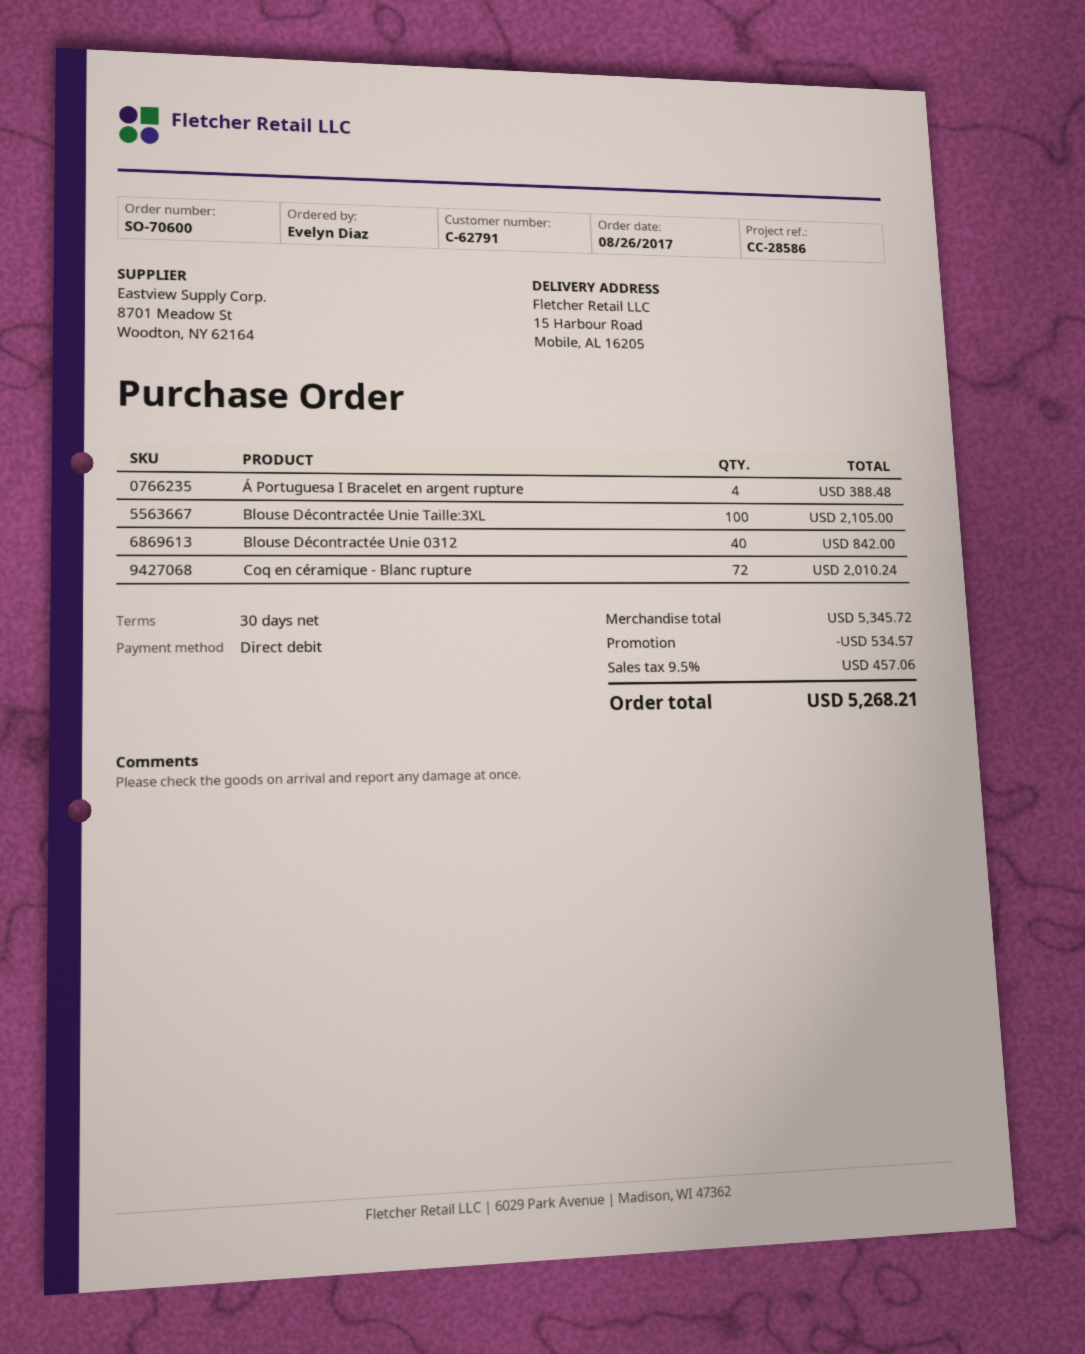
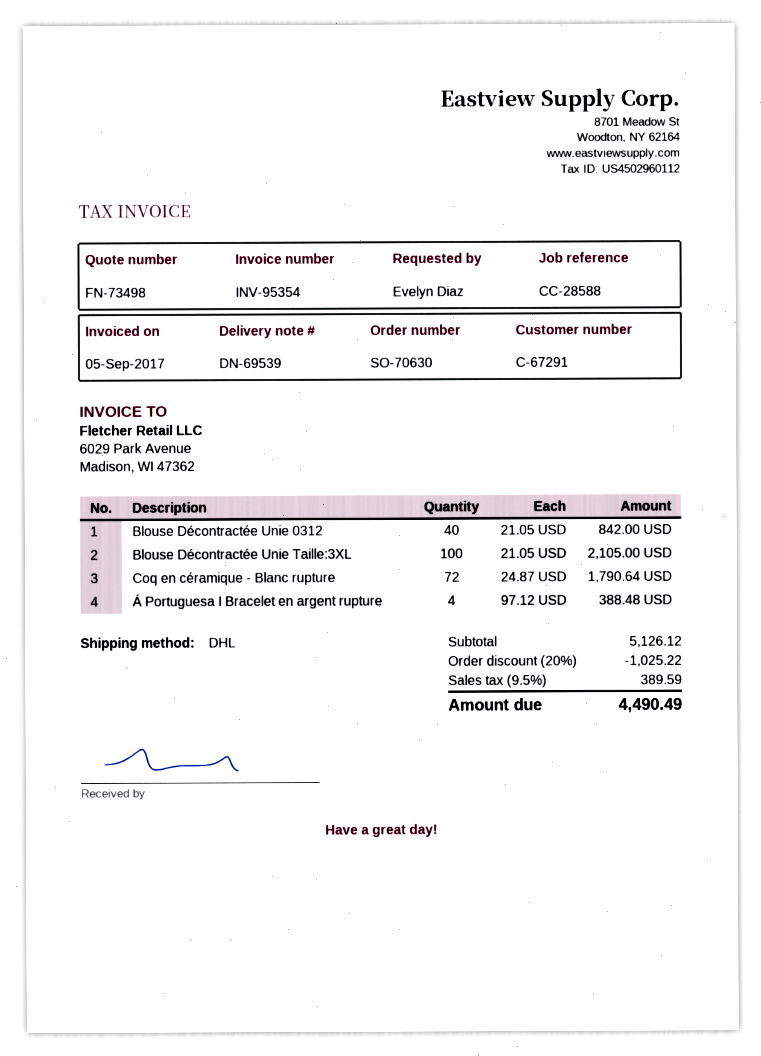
order number: SO-70600 -> SO-70630
customer number: C-62791 -> C-67291
reference: CC-28586 -> CC-28588
Coq en céramique - Blanc rupture: 72 for 2010.24 -> 72 for 1790.64
subtotal: 5345.72 -> 5126.12
discount: 534.57 -> 1025.22
tax: 9.5% = 457.06 -> 9.5% = 389.59
total: 5268.21 -> 4490.49

